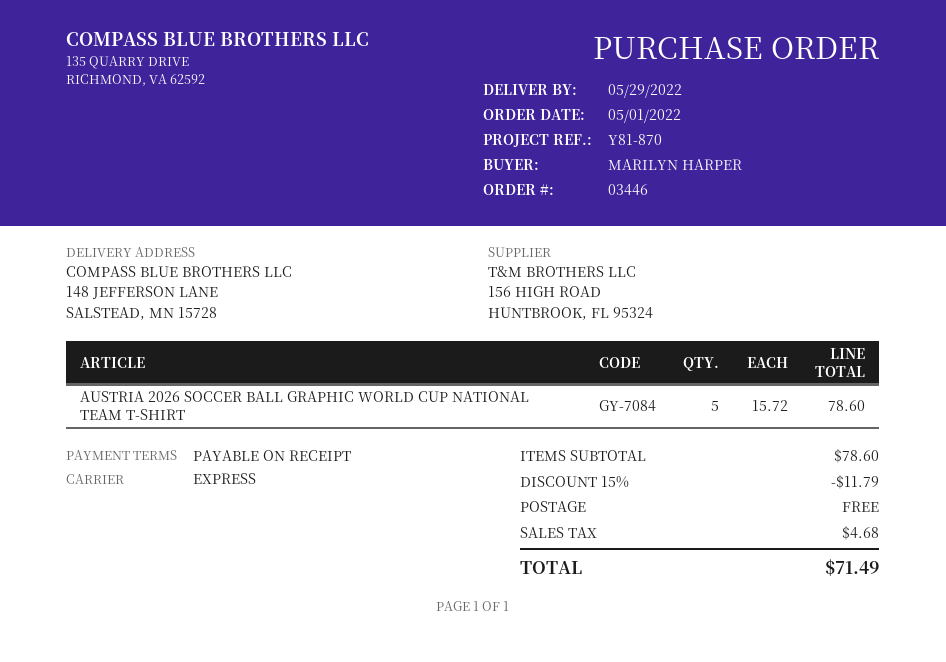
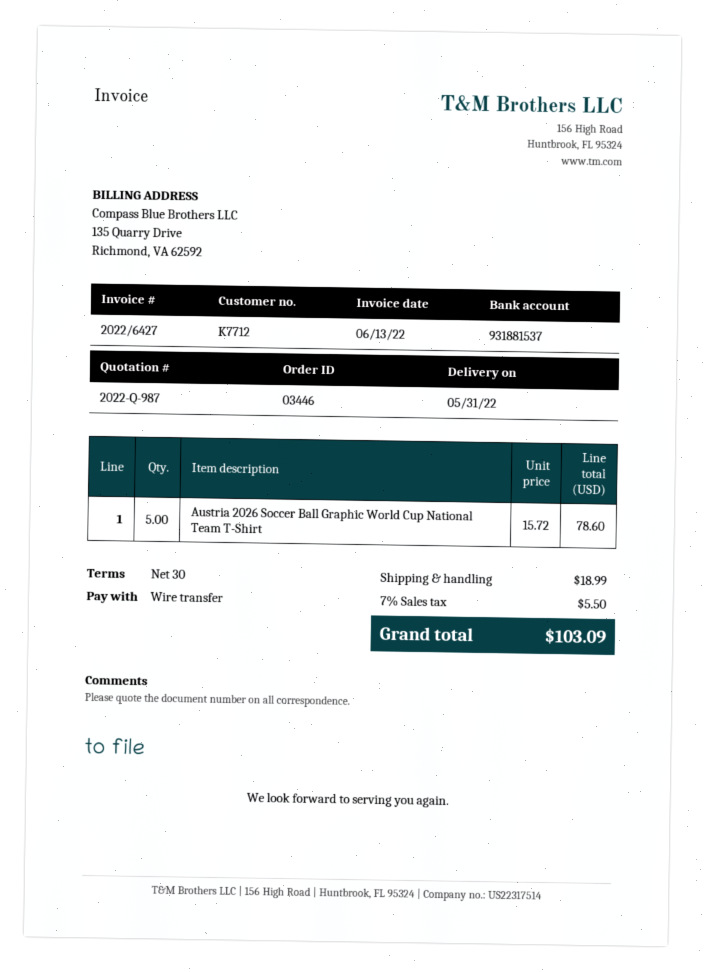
delivery date: 2022-05-29 -> 2022-05-31
payment terms: on receipt -> 30 days
discount: 15% = 11.79 -> none
shipping: 0.00 -> 18.99
tax: 4.68 -> 5.50
total: 71.49 -> 103.09

